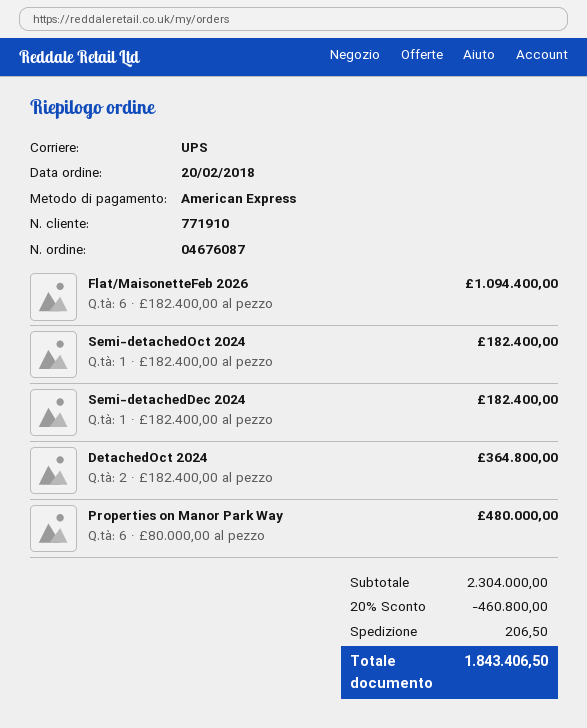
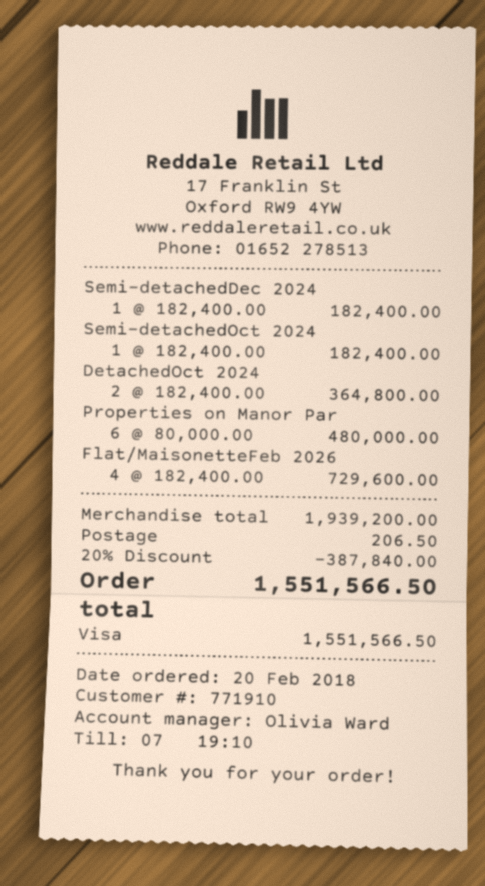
payment method: American Express -> Visa
Flat/MaisonetteFeb 2026: 6 x 182400.00 = 1094400.00 -> 4 x 182400.00 = 729600.00
subtotal: 2304000.00 -> 1939200.00
discount: 20% = 460800.00 -> 20% = 387840.00
total: 1843406.50 -> 1551566.50

